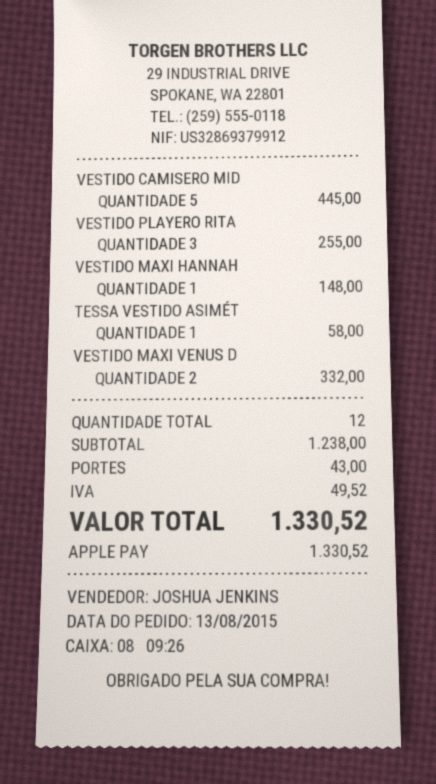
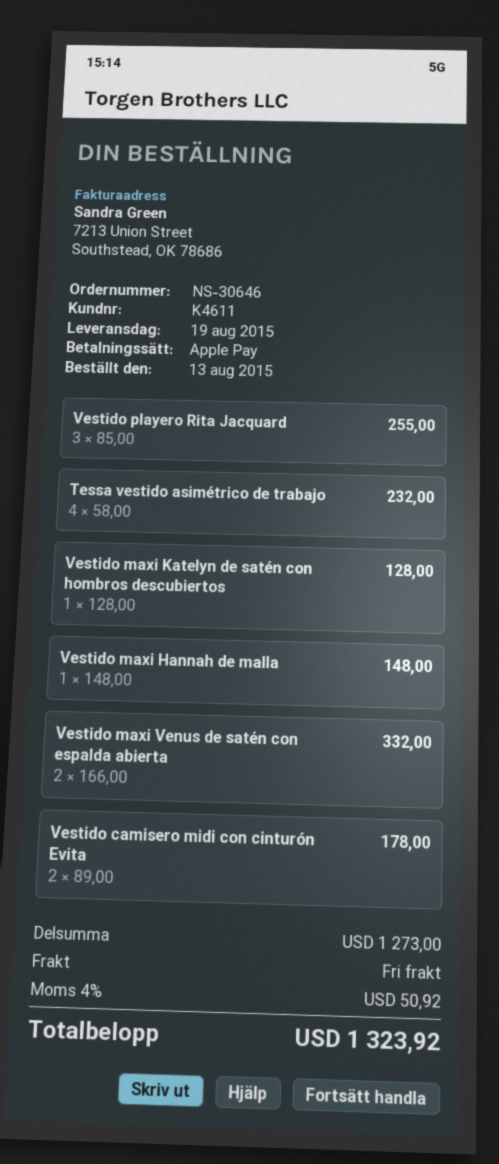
VESTIDO CAMISERO MID: 5 for 445.00 -> 2 for 178.00
TESSA VESTIDO ASIMÉT: 1 for 58.00 -> 4 for 232.00
Vestido maxi Katelyn de satén con hombros descubiertos: none -> 1 for 128.00
subtotal: 1238.00 -> 1273.00
shipping: 43.00 -> 0.00
tax: 49.52 -> 50.92
total: 1330.52 -> 1323.92

